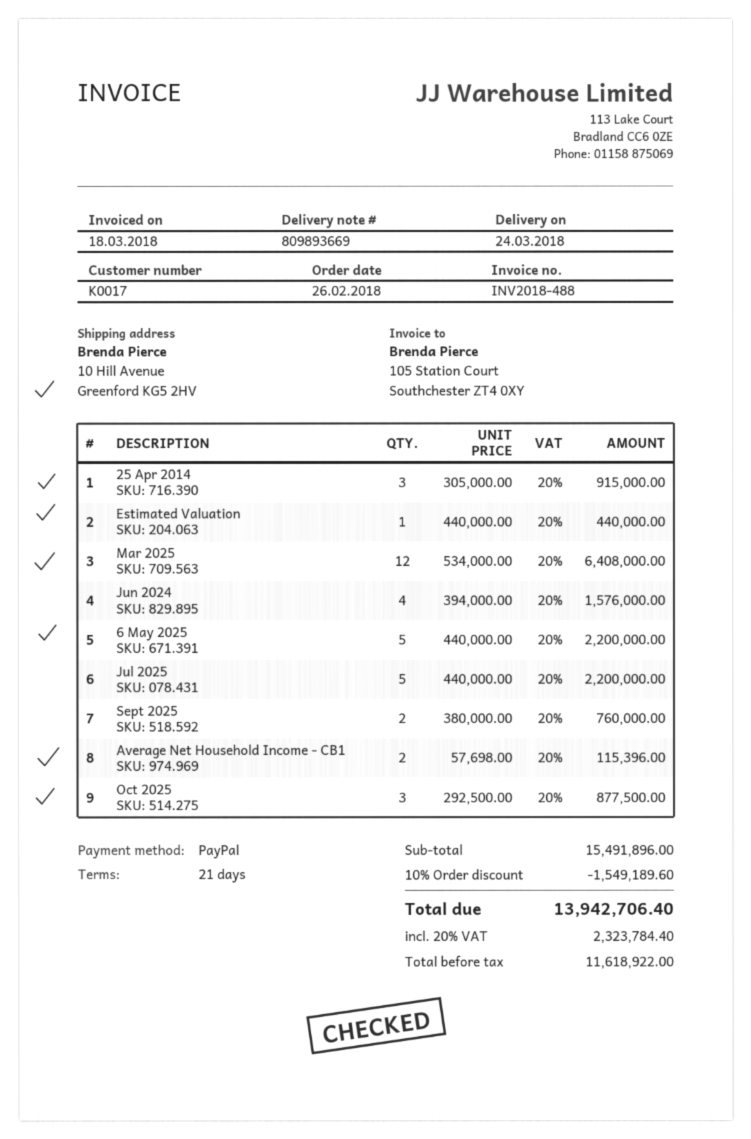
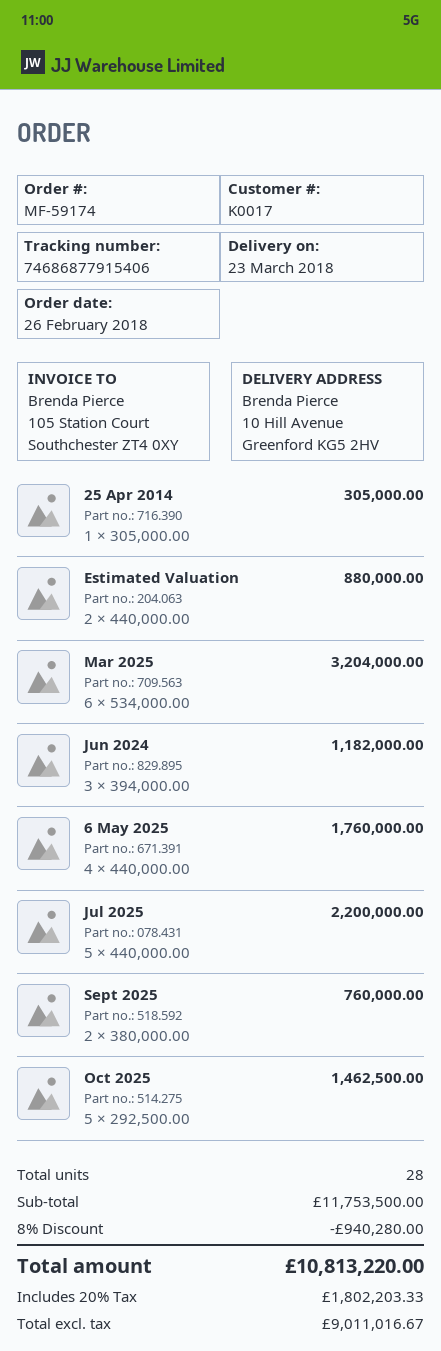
delivery date: 2018-03-24 -> 2018-03-23
25 Apr 2014: 3 x 305000.00 = 915000.00 -> 1 x 305000.00 = 305000.00
Estimated Valuation: 1 x 440000.00 = 440000.00 -> 2 x 440000.00 = 880000.00
Mar 2025: 12 x 534000.00 = 6408000.00 -> 6 x 534000.00 = 3204000.00
Jun 2024: 4 x 394000.00 = 1576000.00 -> 3 x 394000.00 = 1182000.00
6 May 2025: 5 x 440000.00 = 2200000.00 -> 4 x 440000.00 = 1760000.00
Average Net Household Income - CB1: 2 x 57698.00 = 115396.00 -> none
Oct 2025: 3 x 292500.00 = 877500.00 -> 5 x 292500.00 = 1462500.00
subtotal: 15491896.00 -> 11753500.00
discount: 10% = 1549189.60 -> 8% = 940280.00
net: 11618922.00 -> 9011016.67
tax: 20% = 2323784.40 -> 20% = 1802203.33
total: 13942706.40 -> 10813220.00

